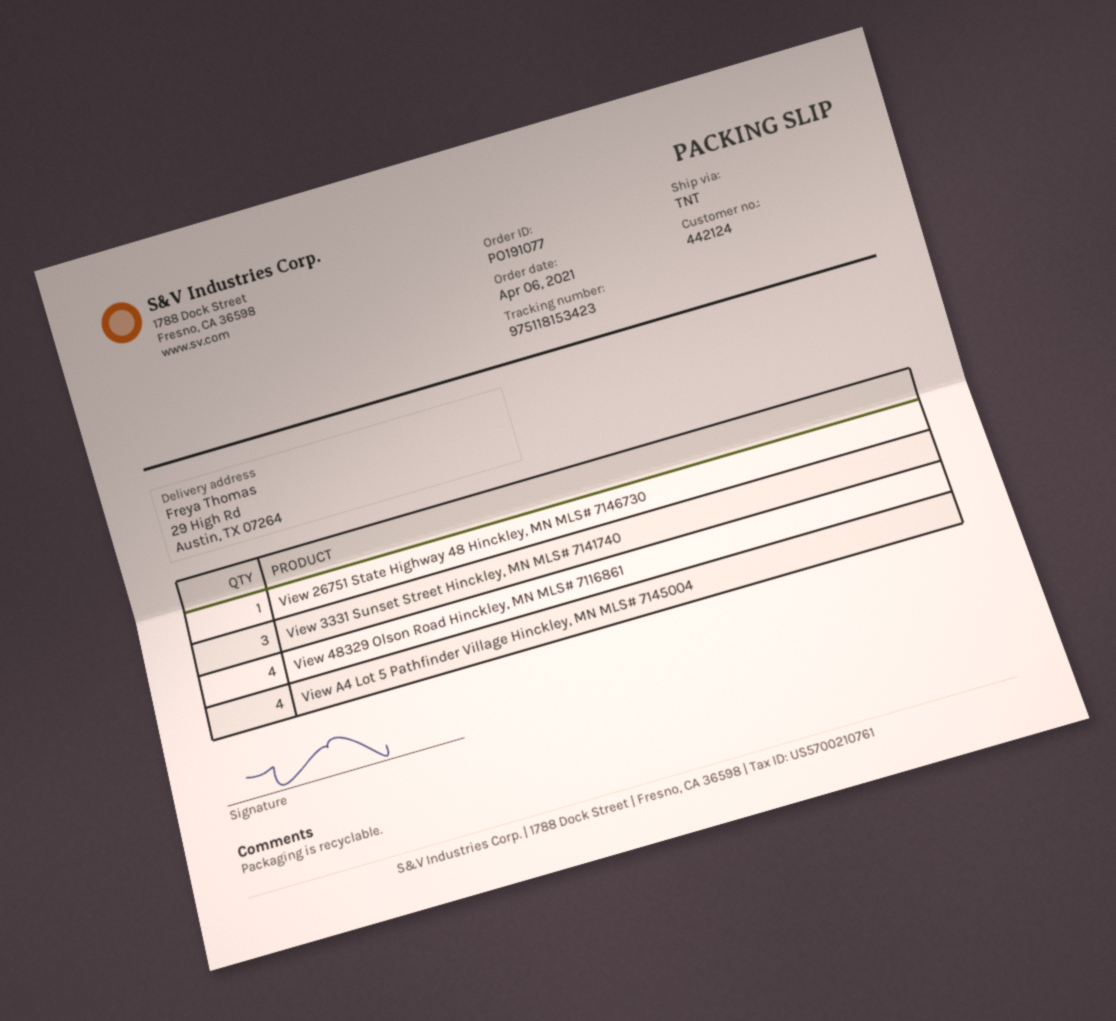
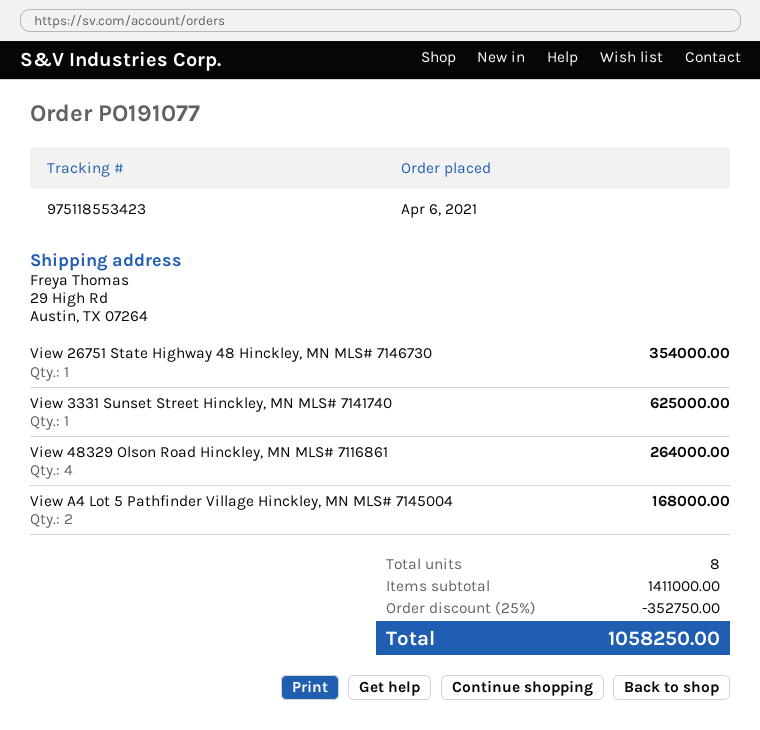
tracking number: 975118153423 -> 975118553423
View 3331 Sunset Street Hinckley, MN MLS# 7141740: 3 -> 1
View A4 Lot 5 Pathfinder Village Hinckley, MN MLS# 7145004: 4 -> 2

